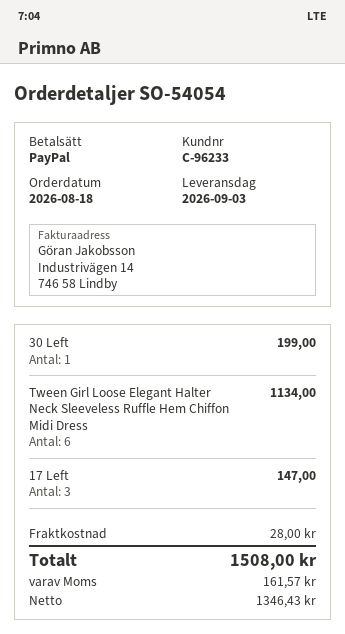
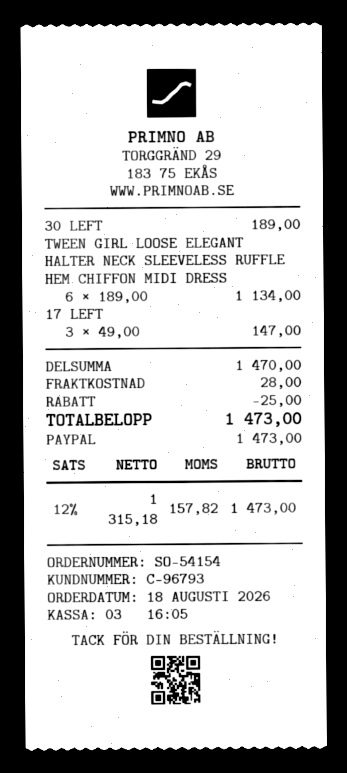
order number: SO-54054 -> SO-54154
customer number: C-96233 -> C-96793
30 Left: 1 for 199.00 -> 1 for 189.00
discount: none -> 25.00
net: 1346.43 -> 1315.18
tax: 161.57 -> 157.82
total: 1508.00 -> 1473.00

